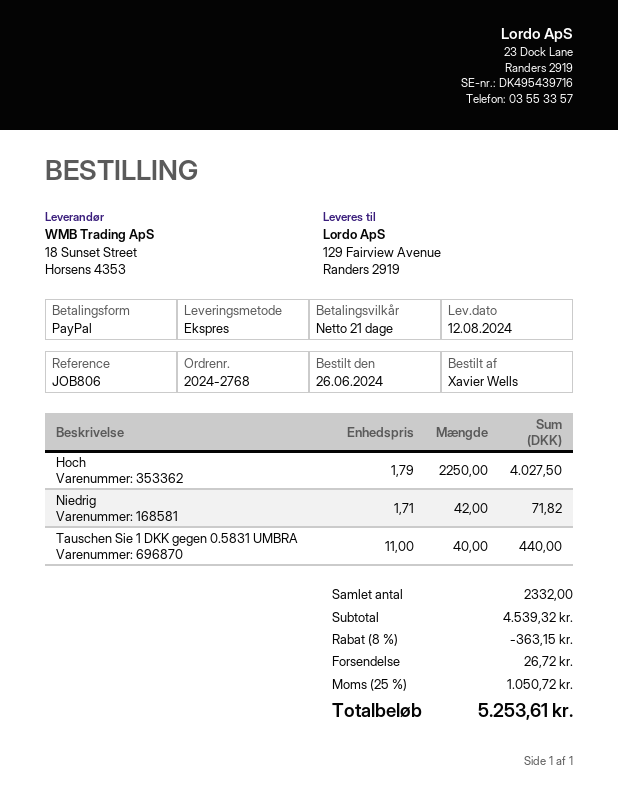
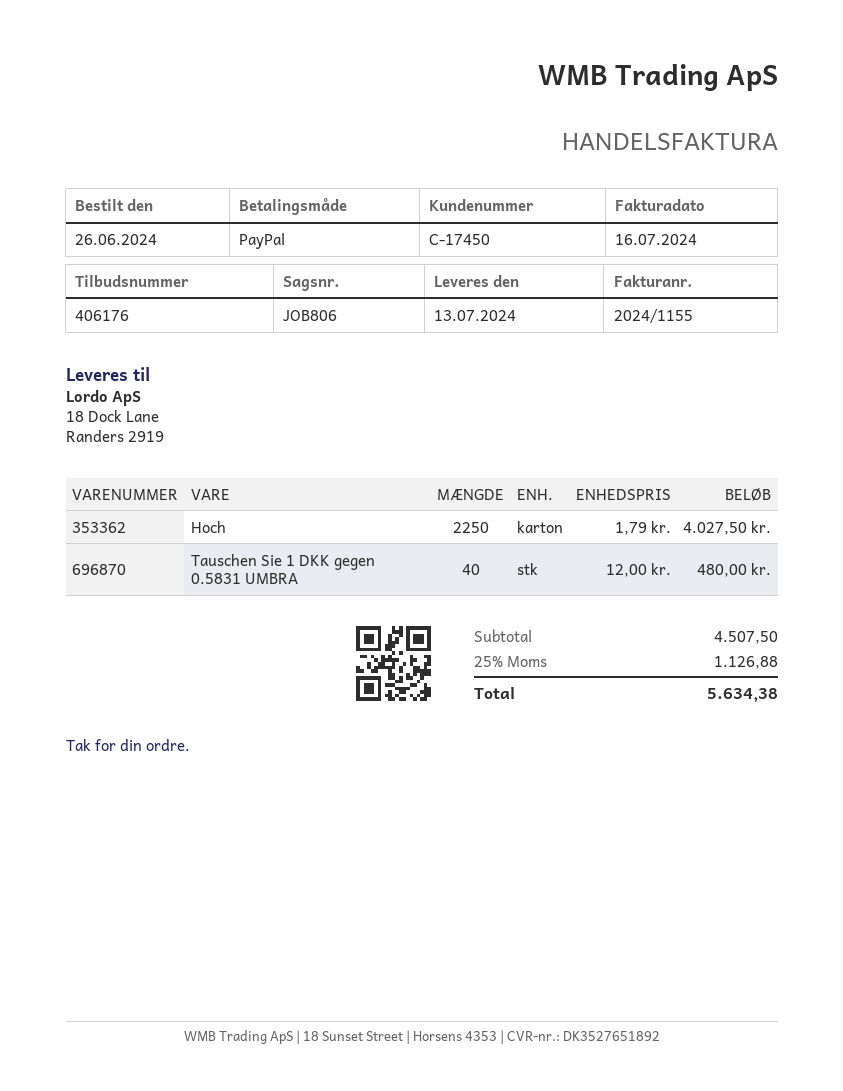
delivery date: 2024-08-12 -> 2024-07-13
ship to: 129 Fairview Avenue, Randers 2919 -> 18 Dock Lane, Randers 2919
Niedrig: 42 x 1.71 = 71.82 -> none
Tauschen Sie 1 DKK gegen 0.5831 UMBRA: 40 x 11.00 = 440.00 -> 40 x 12.00 = 480.00
subtotal: 4539.32 -> 4507.50
discount: 8% = 363.15 -> none
shipping: 26.72 -> none
tax: 25% = 1050.72 -> 25% = 1126.88
total: 5253.61 -> 5634.38

